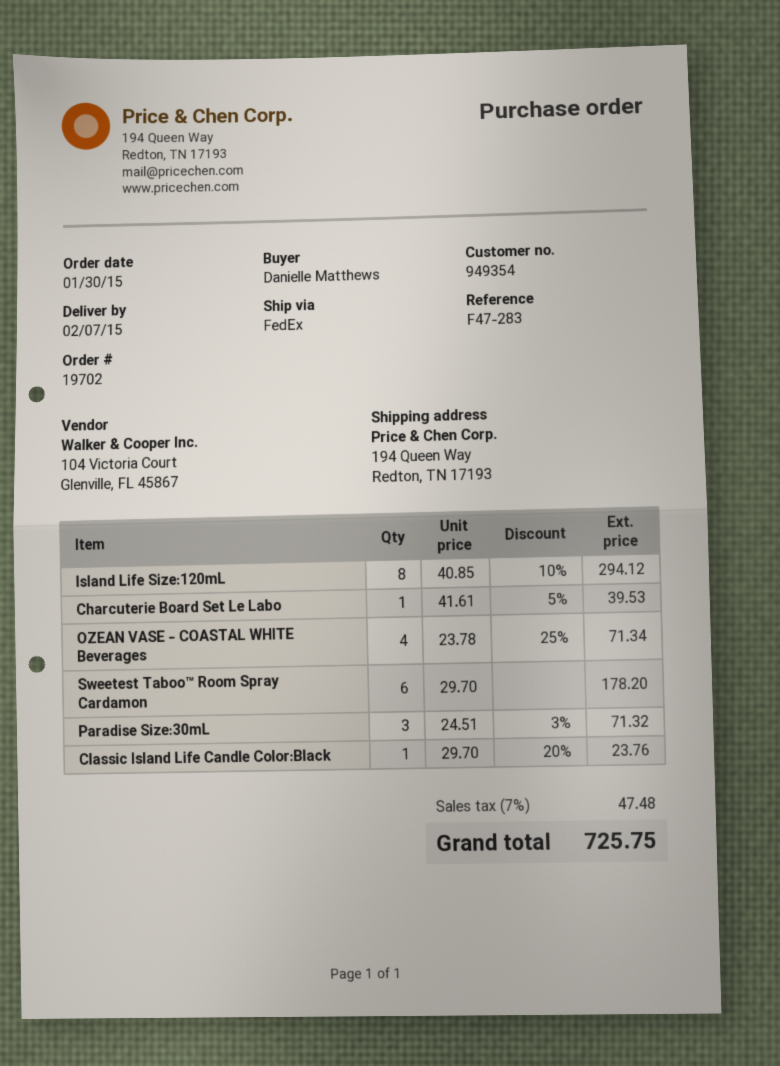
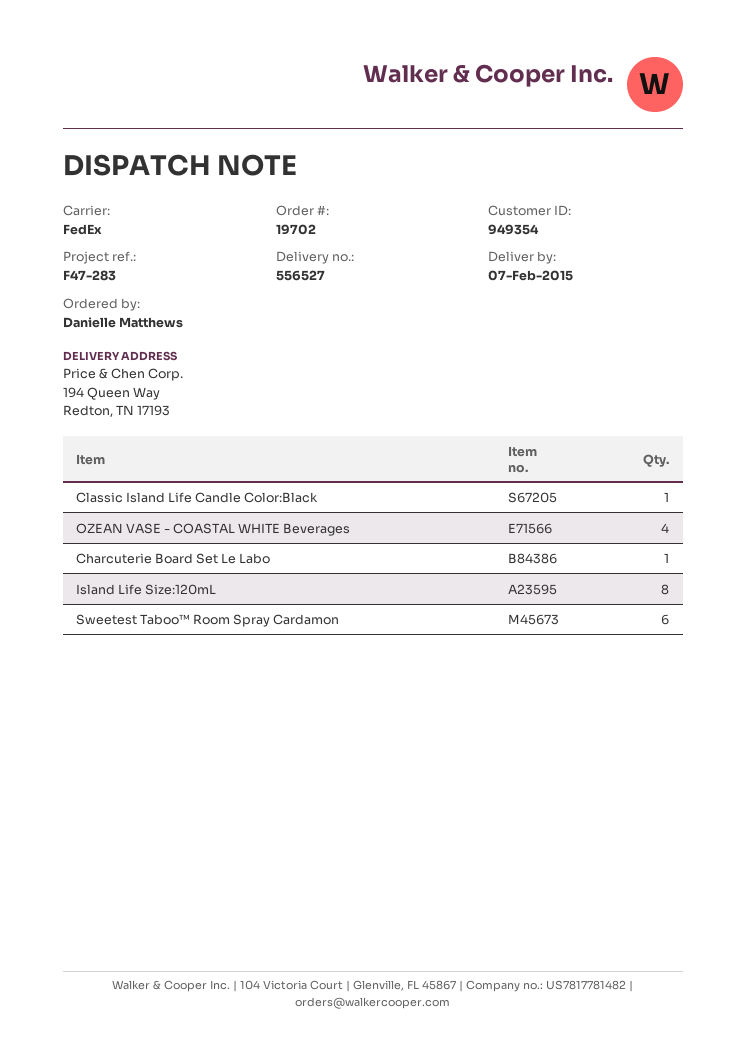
Paradise Size:30mL: 3 -> none

